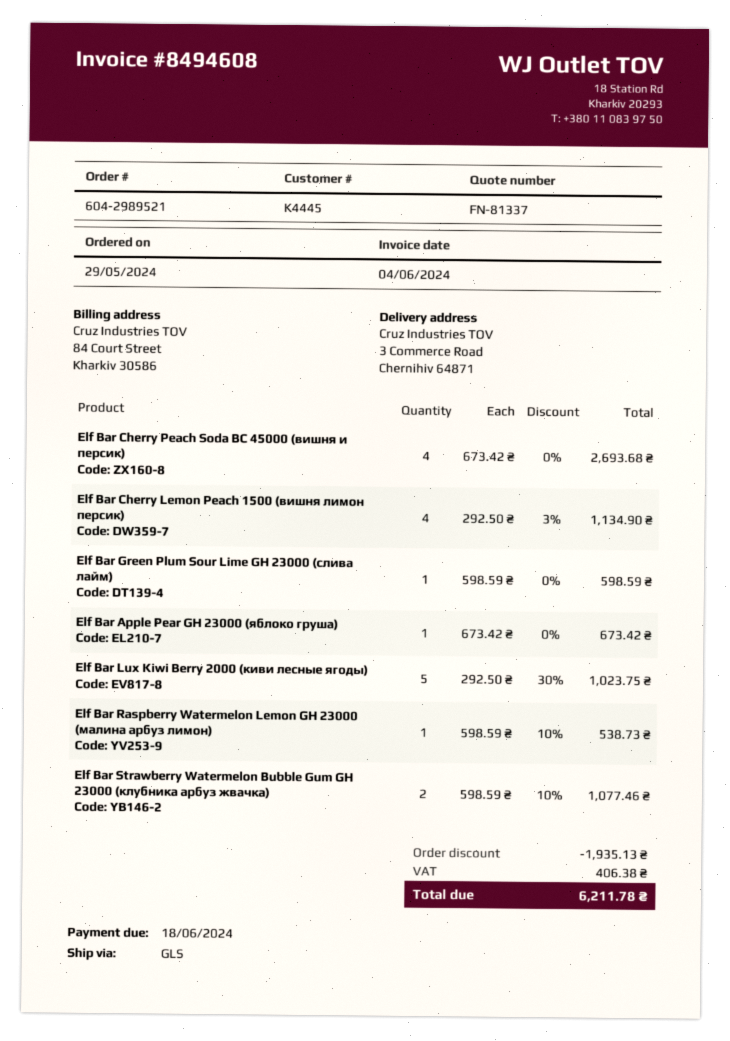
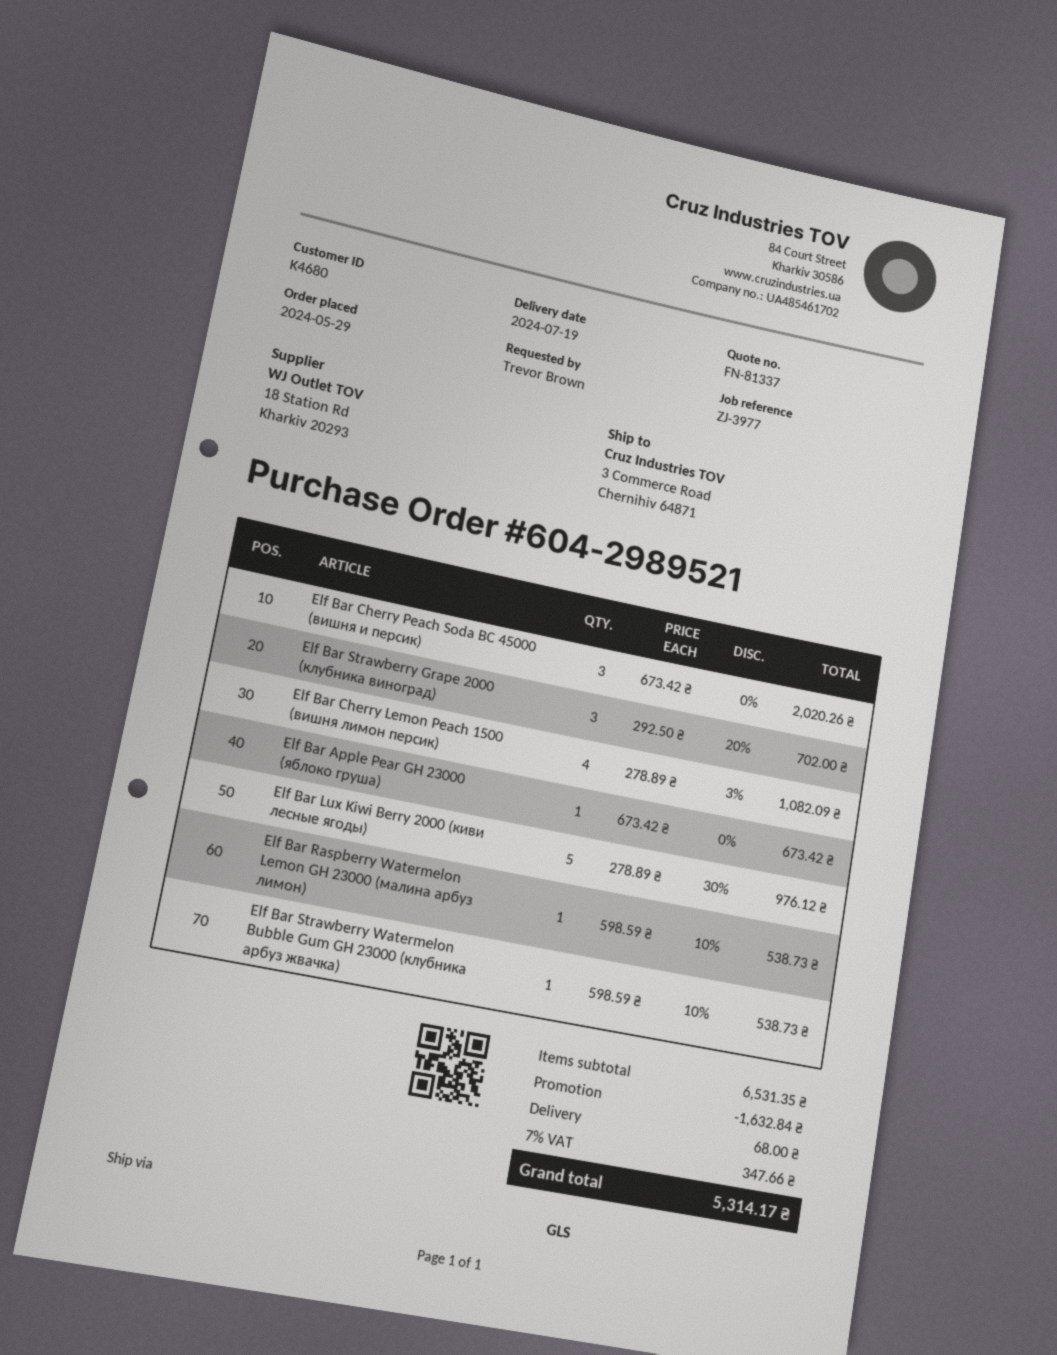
customer number: K4445 -> K4680
Elf Bar Cherry Peach Soda BC 45000 (вишня и персик): 4 x 673.42 = 2693.68 -> 3 x 673.42 = 2020.26
Elf Bar Cherry Lemon Peach 1500 (вишня лимон персик): 4 x 292.50 - 3% = 1134.90 -> 4 x 278.89 - 3% = 1082.09
Elf Bar Green Plum Sour Lime GH 23000 (слива лайм): 1 x 598.59 = 598.59 -> none
Elf Bar Lux Kiwi Berry 2000 (киви лесные ягоды): 5 x 292.50 - 30% = 1023.75 -> 5 x 278.89 - 30% = 976.12
Elf Bar Strawberry Watermelon Bubble Gum GH 23000 (клубника арбуз жвачка): 2 x 598.59 - 10% = 1077.46 -> 1 x 598.59 - 10% = 538.73
Elf Bar Strawberry Grape 2000 (клубника виноград): none -> 3 x 292.50 - 20% = 702.00
discount: 1935.13 -> 1632.84
shipping: none -> 68.00
tax: 406.38 -> 347.66
total: 6211.78 -> 5314.17

